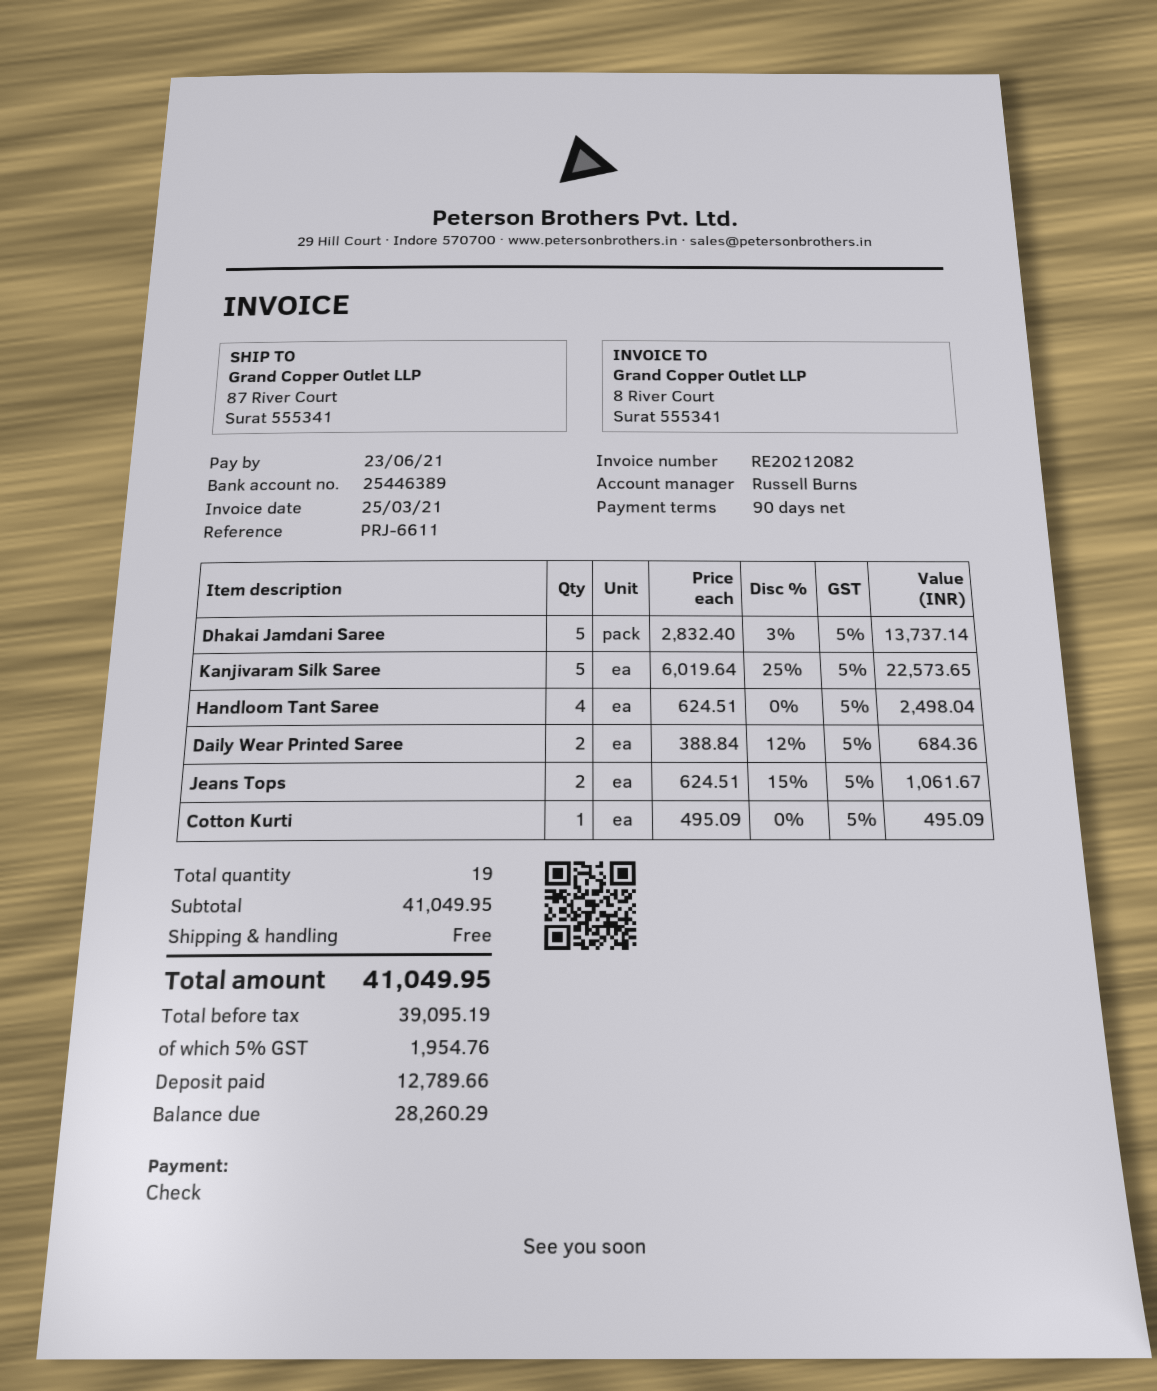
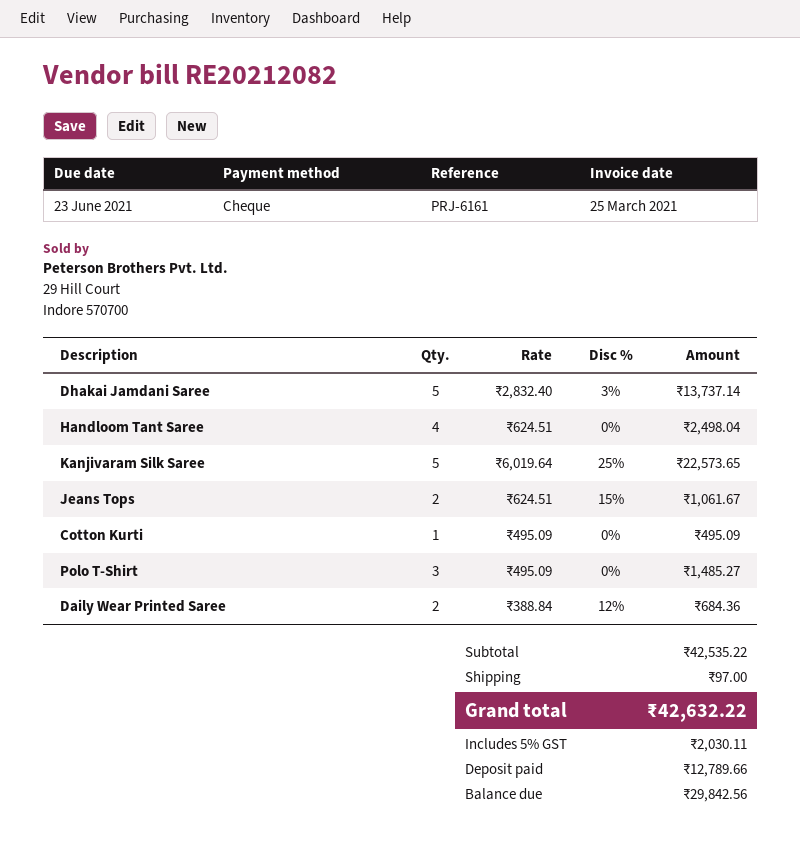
reference: PRJ-6611 -> PRJ-6161
Polo T-Shirt: none -> 3 x 495.09 = 1485.27
subtotal: 41049.95 -> 42535.22
shipping: 0.00 -> 97.00
tax: 5% = 1954.76 -> 5% = 2030.11
total: 41049.95 -> 42632.22
balance: 28260.29 -> 29842.56

